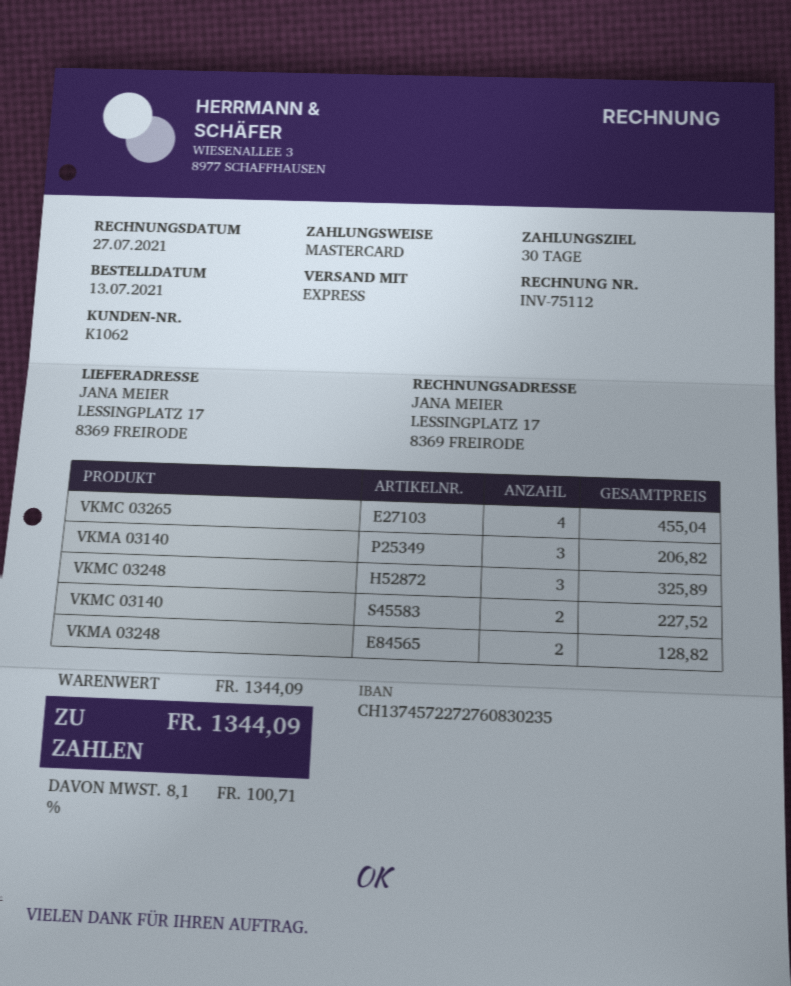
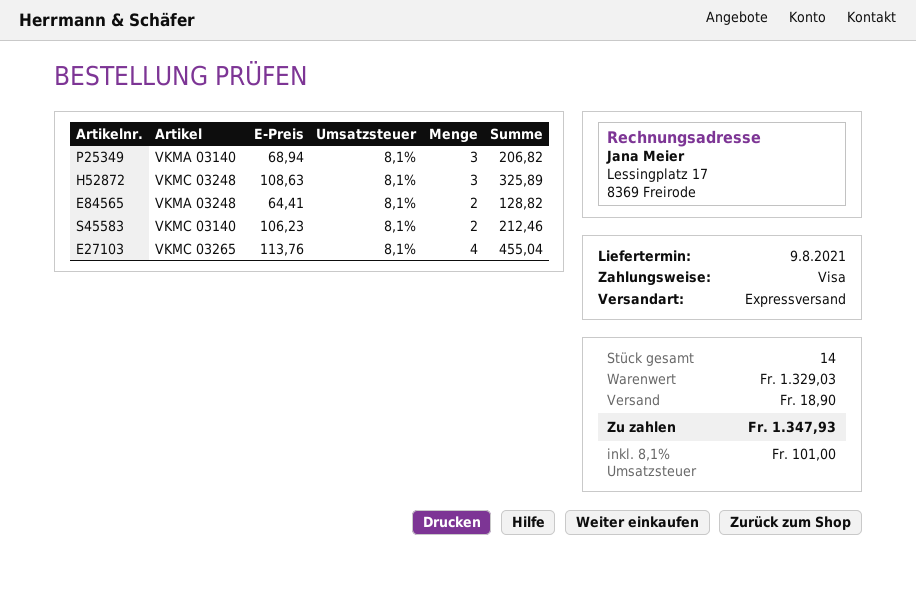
payment method: Mastercard -> Visa
VKMC 03140: 2 for 227.52 -> 2 for 212.46
subtotal: 1344.09 -> 1329.03
shipping: none -> 18.90
tax: 8.1% = 100.71 -> 8.1% = 101.00
total: 1344.09 -> 1347.93

